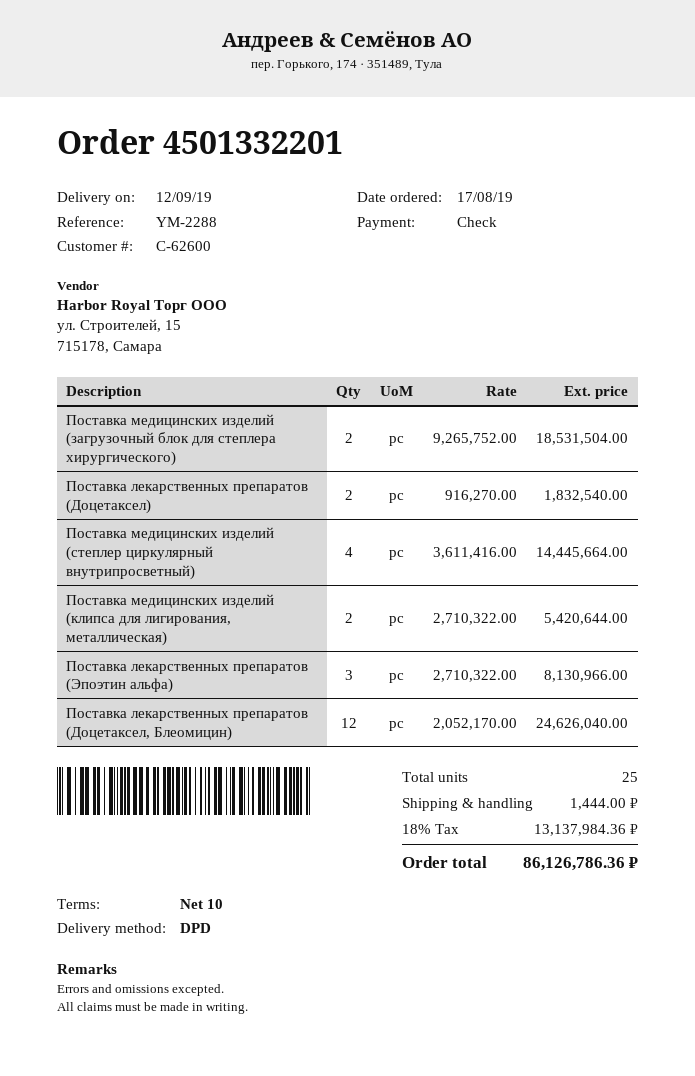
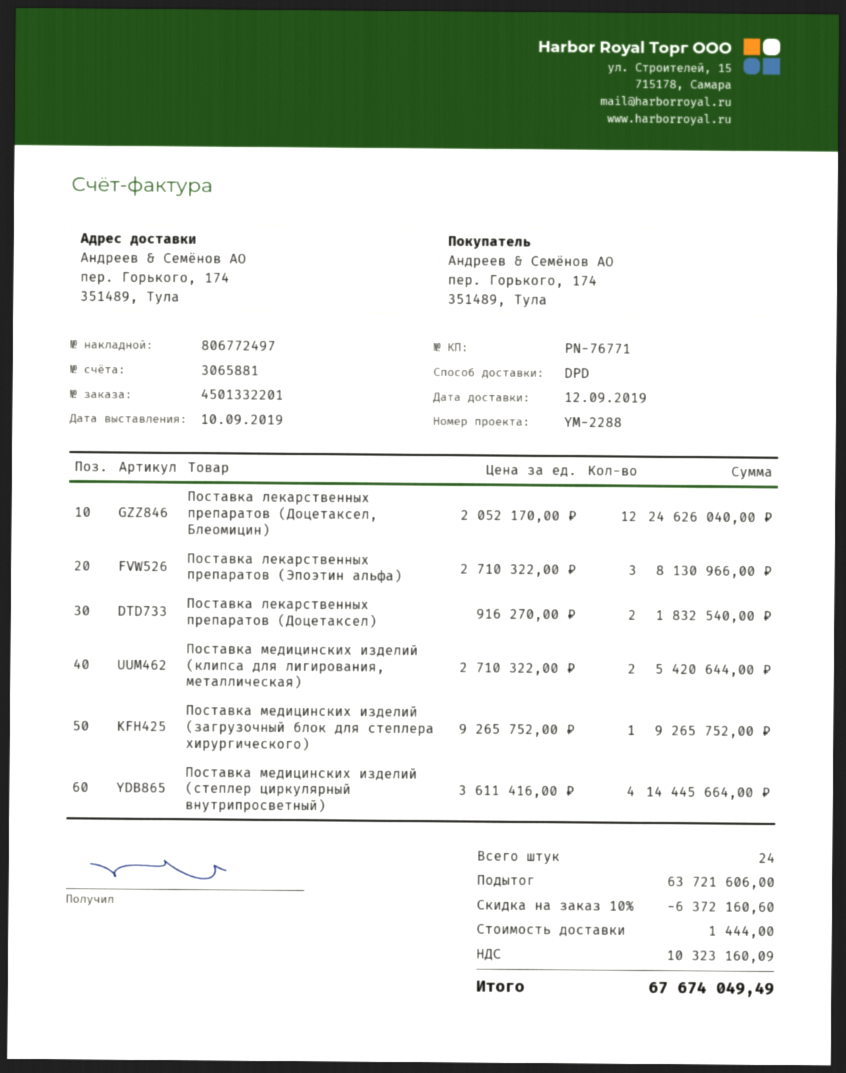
Поставка медицинских изделий (загрузочный блок для степлера хирургического): 2 x 9265752.00 = 18531504.00 -> 1 x 9265752.00 = 9265752.00
total quantity: 25 -> 24
discount: none -> 10% = 6372160.60
tax: 13137984.36 -> 10323160.09
total: 86126786.36 -> 67674049.49

